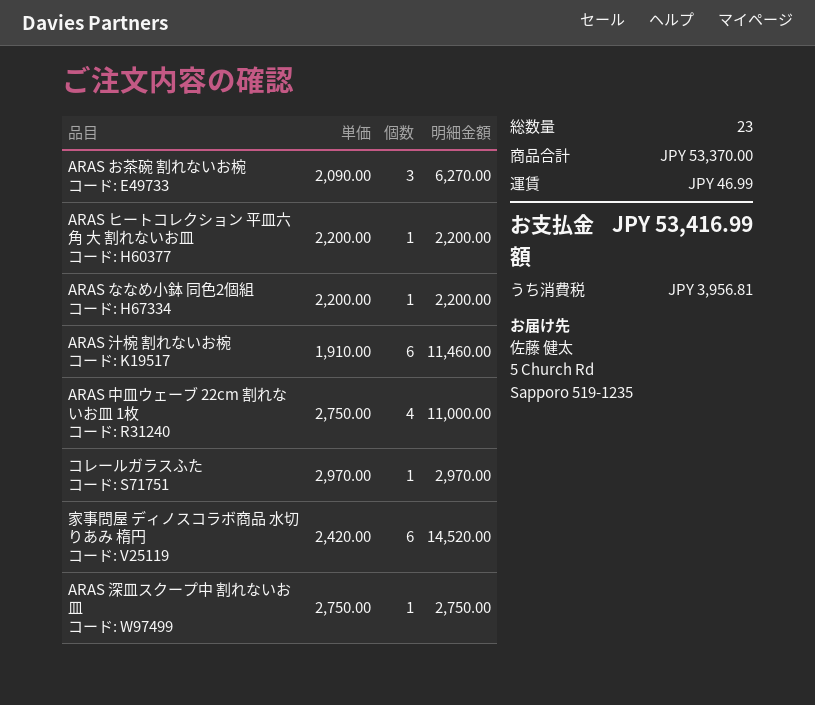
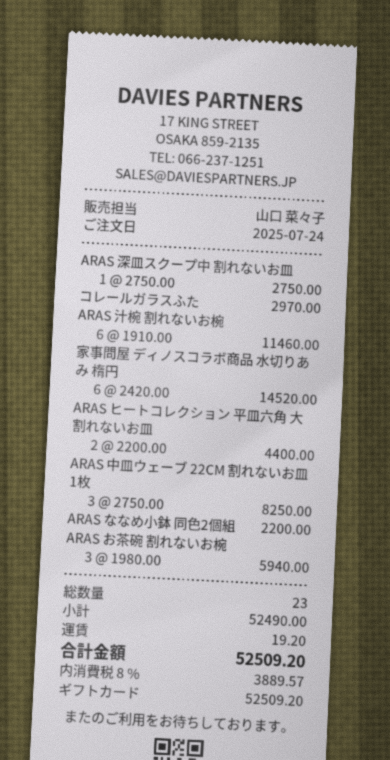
ARAS お茶碗 割れないお椀: 3 x 2090.00 = 6270.00 -> 3 x 1980.00 = 5940.00
ARAS ヒートコレクション 平皿六角 大 割れないお皿: 1 x 2200.00 = 2200.00 -> 2 x 2200.00 = 4400.00
ARAS 中皿ウェーブ 22cm 割れないお皿 1枚: 4 x 2750.00 = 11000.00 -> 3 x 2750.00 = 8250.00
subtotal: 53370.00 -> 52490.00
shipping: 46.99 -> 19.20
tax: 3956.81 -> 3889.57
total: 53416.99 -> 52509.20

